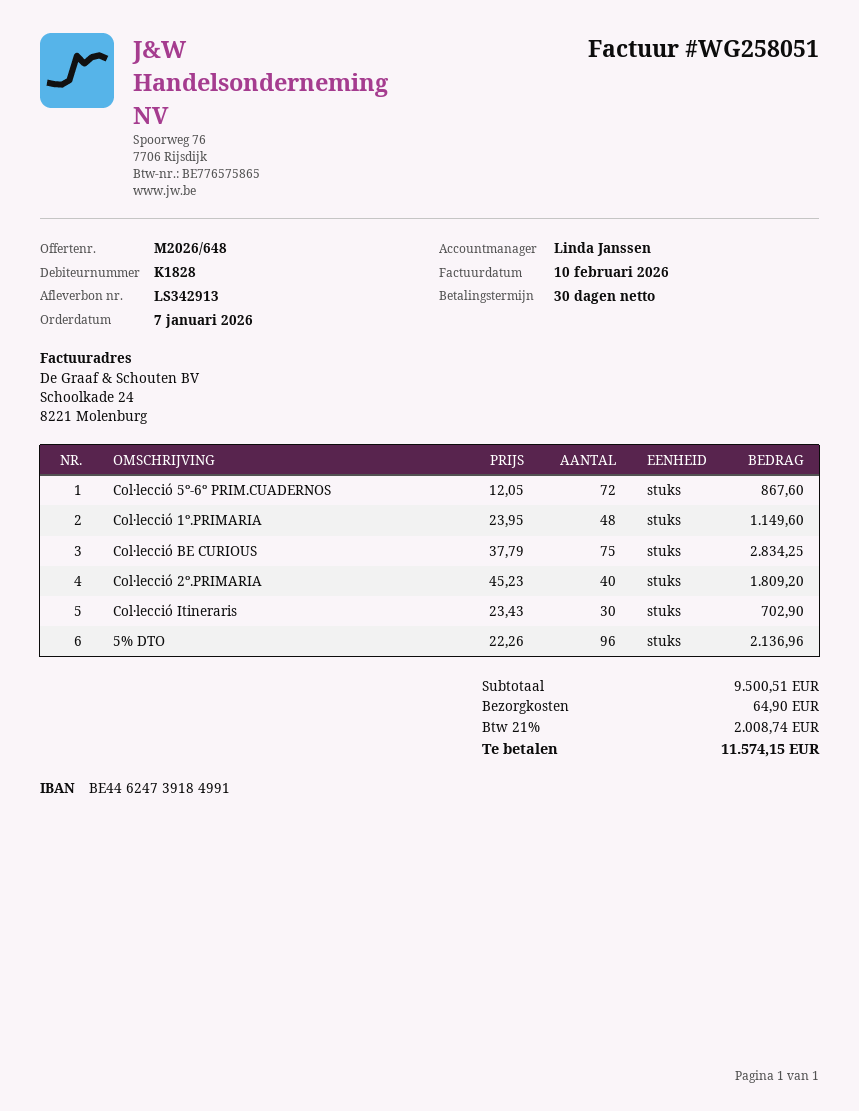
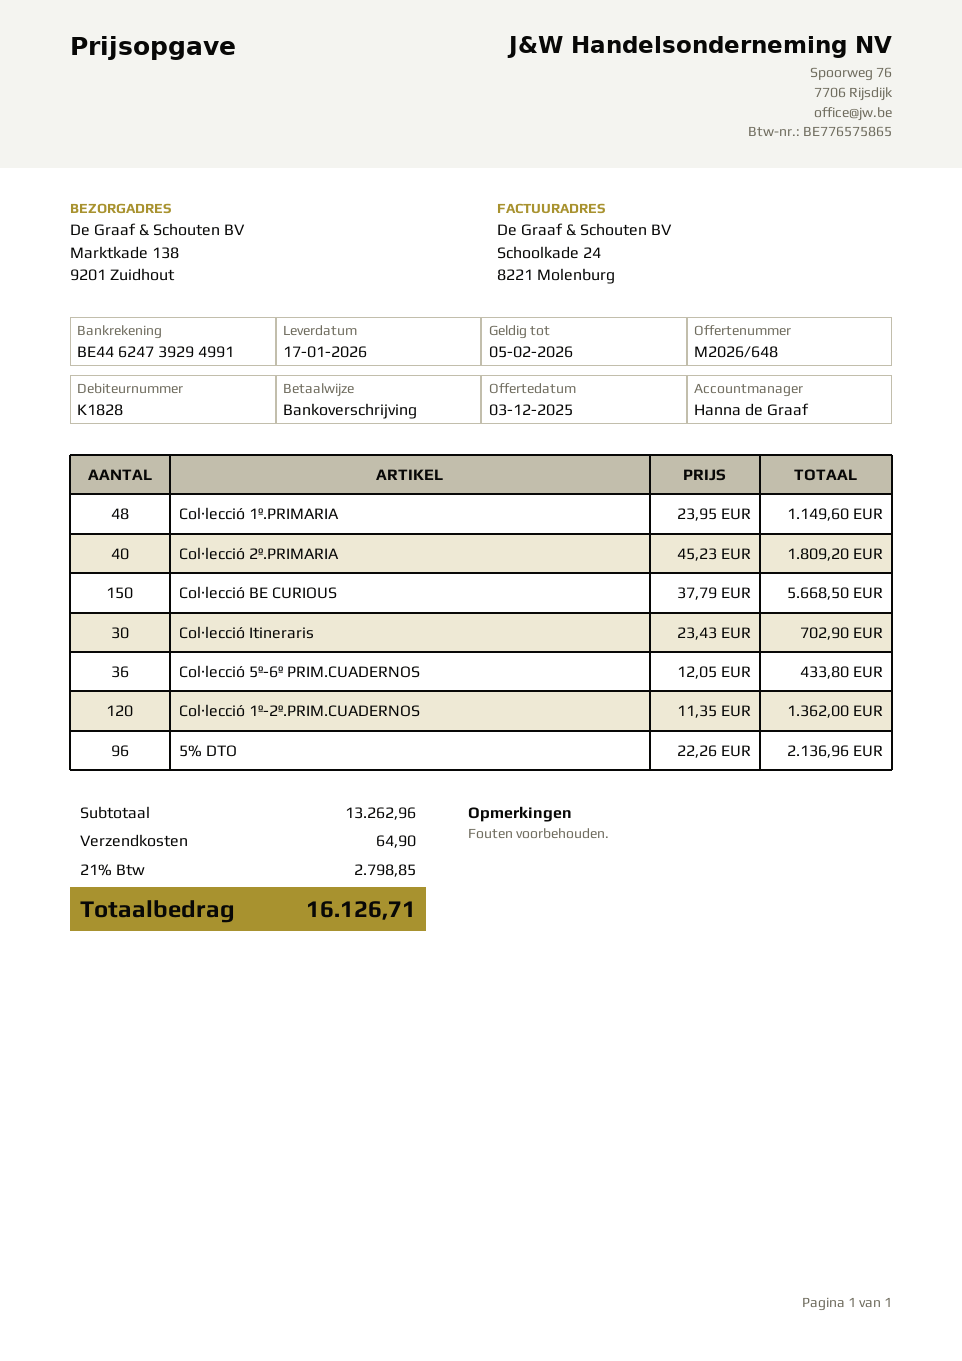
sales rep: Linda Janssen -> Hanna de Graaf
bank account: BE44624739184991 -> BE44624739294991
Col·lecció 5º-6º PRIM.CUADERNOS: 72 x 12.05 = 867.60 -> 36 x 12.05 = 433.80
Col·lecció BE CURIOUS: 75 x 37.79 = 2834.25 -> 150 x 37.79 = 5668.50
Col·lecció 1º-2º.PRIM.CUADERNOS: none -> 120 x 11.35 = 1362.00
subtotal: 9500.51 -> 13262.96
tax: 21% = 2008.74 -> 21% = 2798.85
total: 11574.15 -> 16126.71

